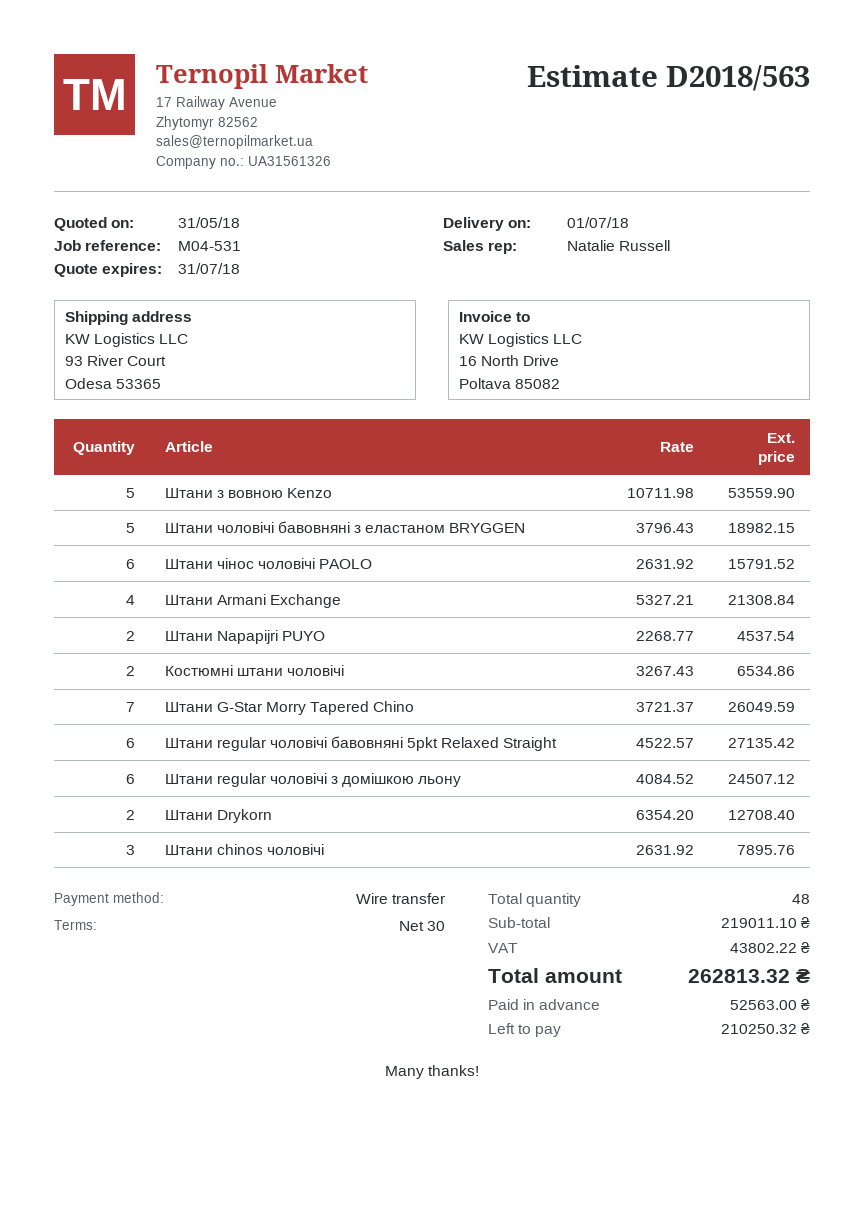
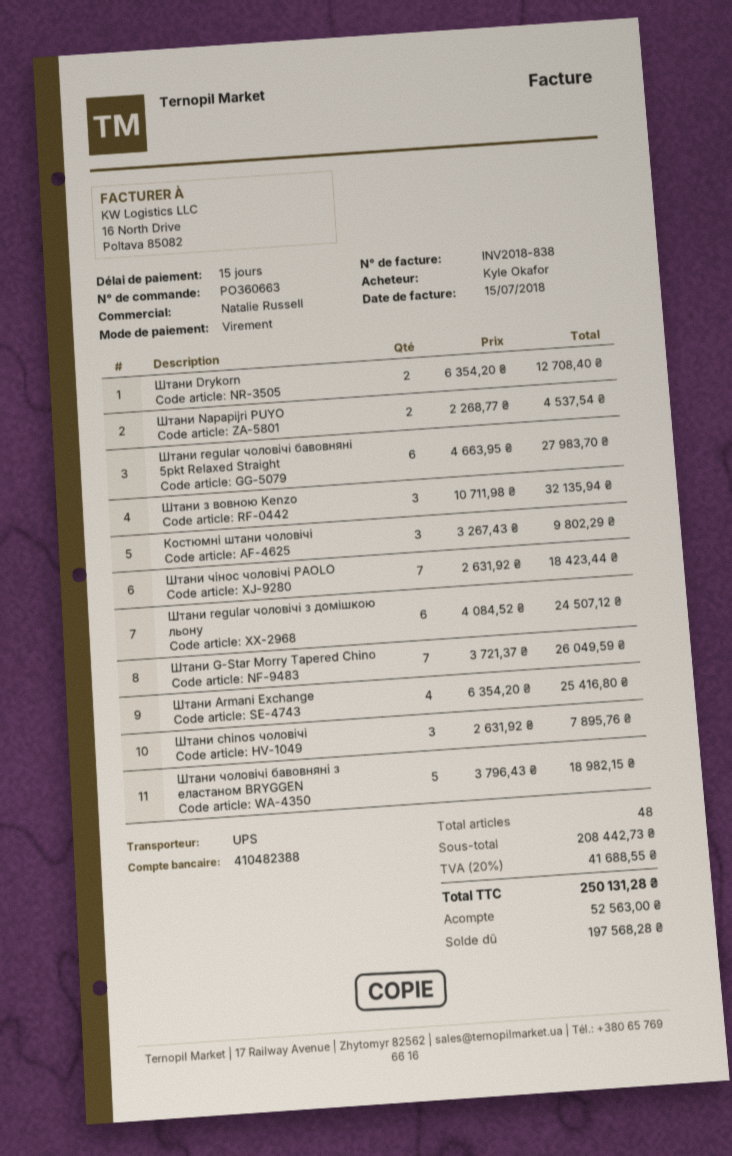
payment terms: 30 days -> 15 days
Штани з вовною Kenzo: 5 x 10711.98 = 53559.90 -> 3 x 10711.98 = 32135.94
Штани чінос чоловічі PAOLO: 6 x 2631.92 = 15791.52 -> 7 x 2631.92 = 18423.44
Штани Armani Exchange: 4 x 5327.21 = 21308.84 -> 4 x 6354.20 = 25416.80
Костюмні штани чоловічі: 2 x 3267.43 = 6534.86 -> 3 x 3267.43 = 9802.29
Штани regular чоловічі бавовняні 5pkt Relaxed Straight: 6 x 4522.57 = 27135.42 -> 6 x 4663.95 = 27983.70
subtotal: 219011.10 -> 208442.73
tax: 43802.22 -> 41688.55
total: 262813.32 -> 250131.28
balance: 210250.32 -> 197568.28

